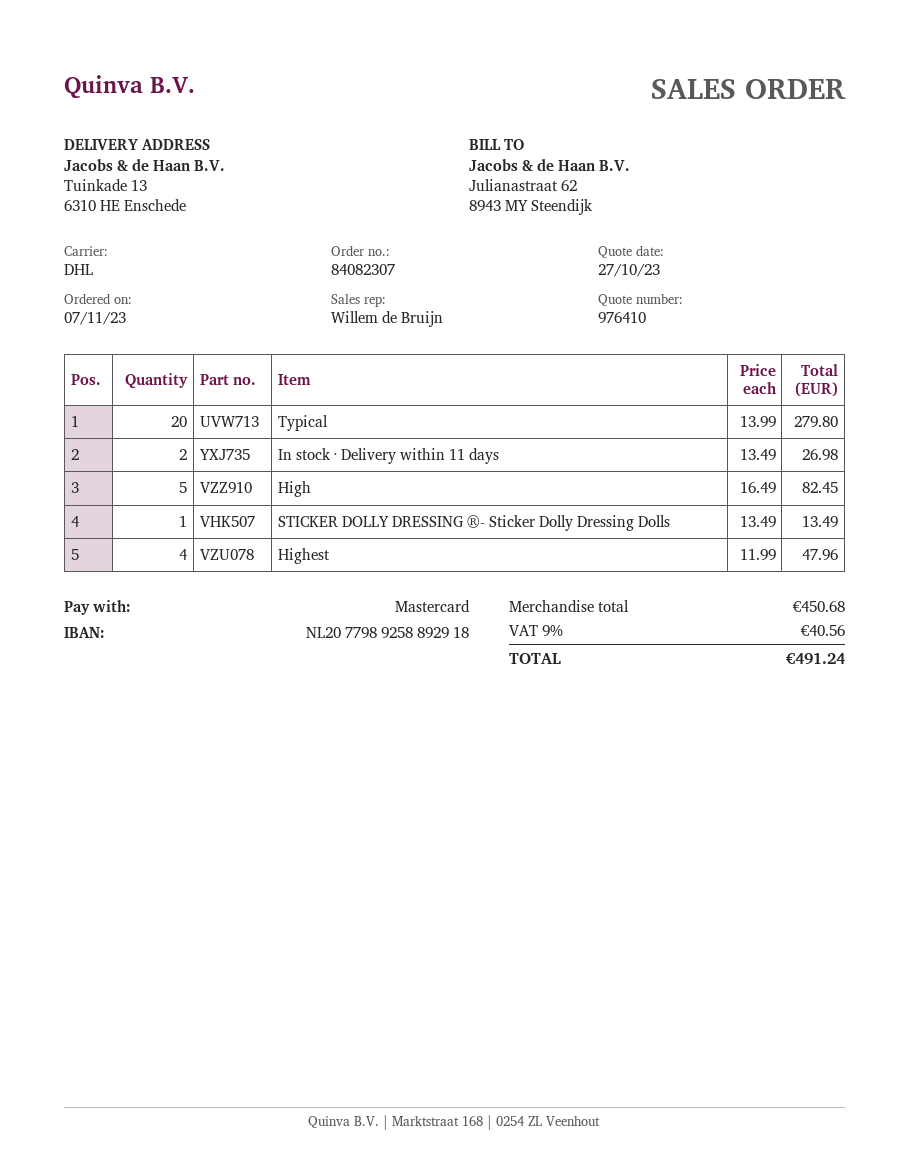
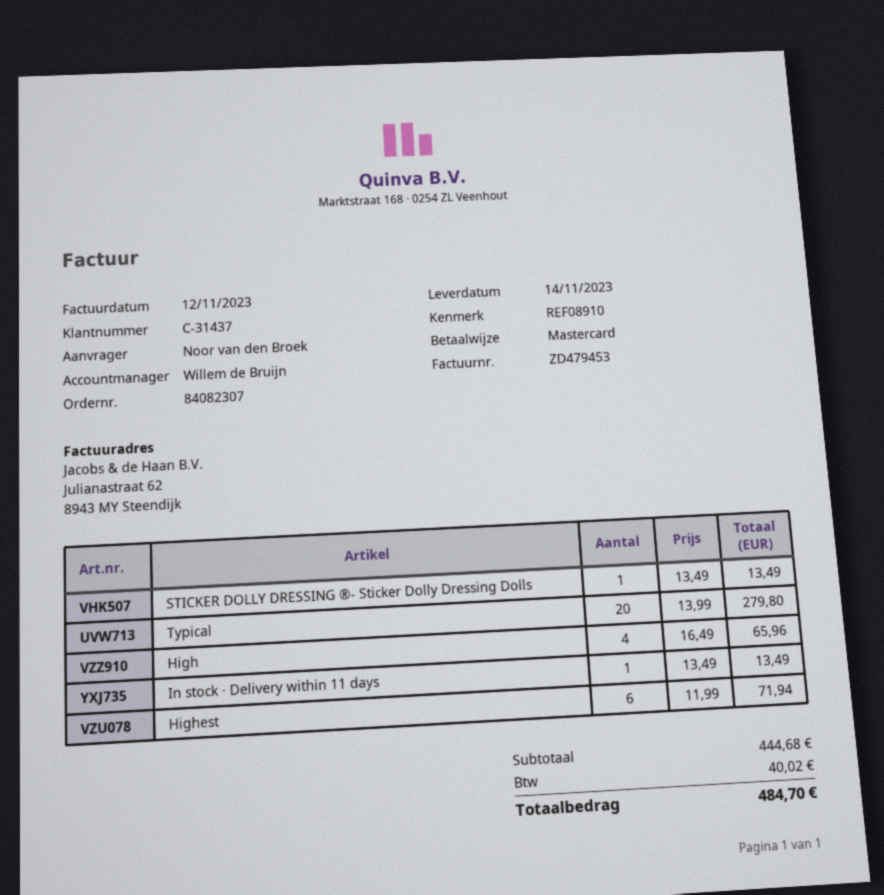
In stock · Delivery within 11 days: 2 x 13.49 = 26.98 -> 1 x 13.49 = 13.49
High: 5 x 16.49 = 82.45 -> 4 x 16.49 = 65.96
Highest: 4 x 11.99 = 47.96 -> 6 x 11.99 = 71.94
subtotal: 450.68 -> 444.68
tax: 40.56 -> 40.02
total: 491.24 -> 484.70

